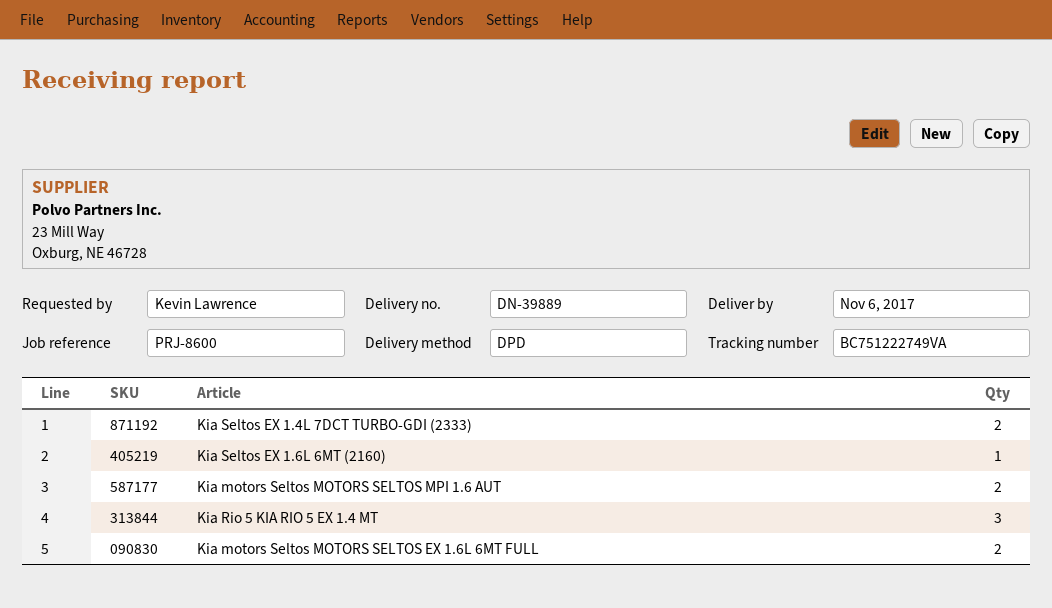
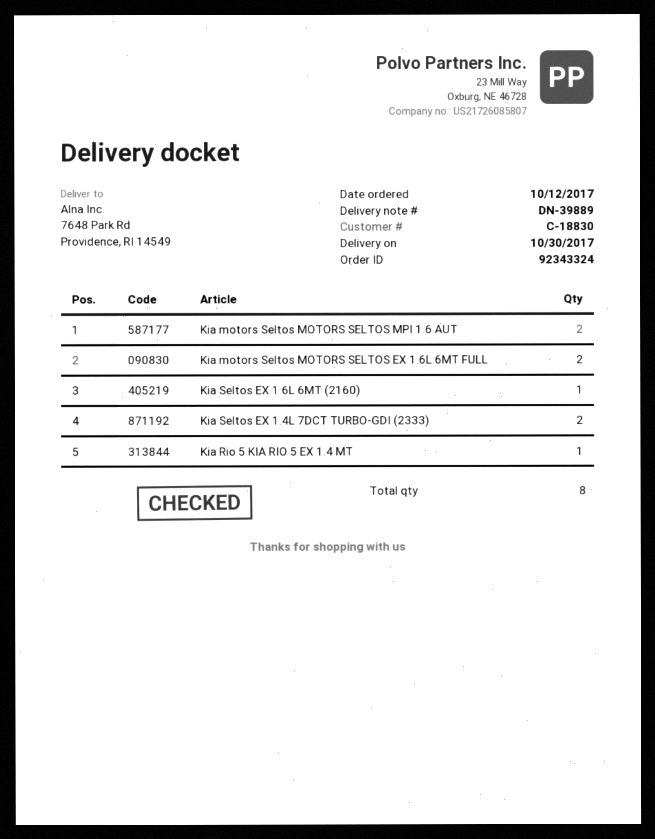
delivery date: 2017-11-06 -> 2017-10-30
Kia Rio 5 KIA RIO 5 EX 1.4 MT: 3 -> 1

